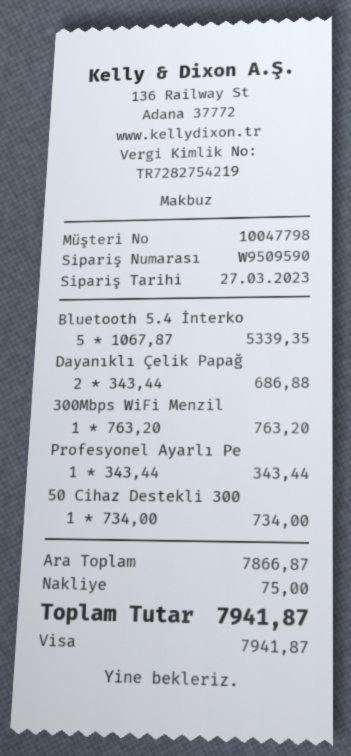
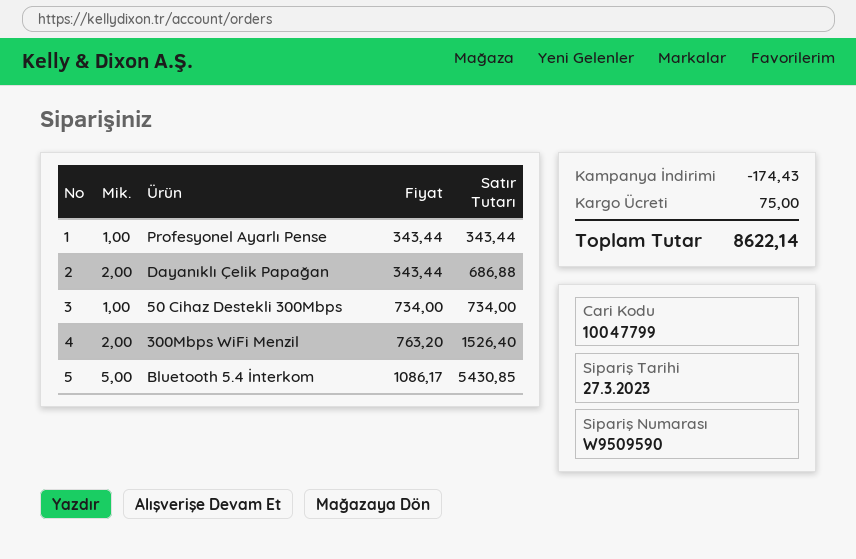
customer number: 10047798 -> 10047799
Bluetooth 5.4 İnterko: 5 x 1067.87 = 5339.35 -> 5 x 1086.17 = 5430.85
300Mbps WiFi Menzil: 1 x 763.20 = 763.20 -> 2 x 763.20 = 1526.40
discount: none -> 174.43
total: 7941.87 -> 8622.14

